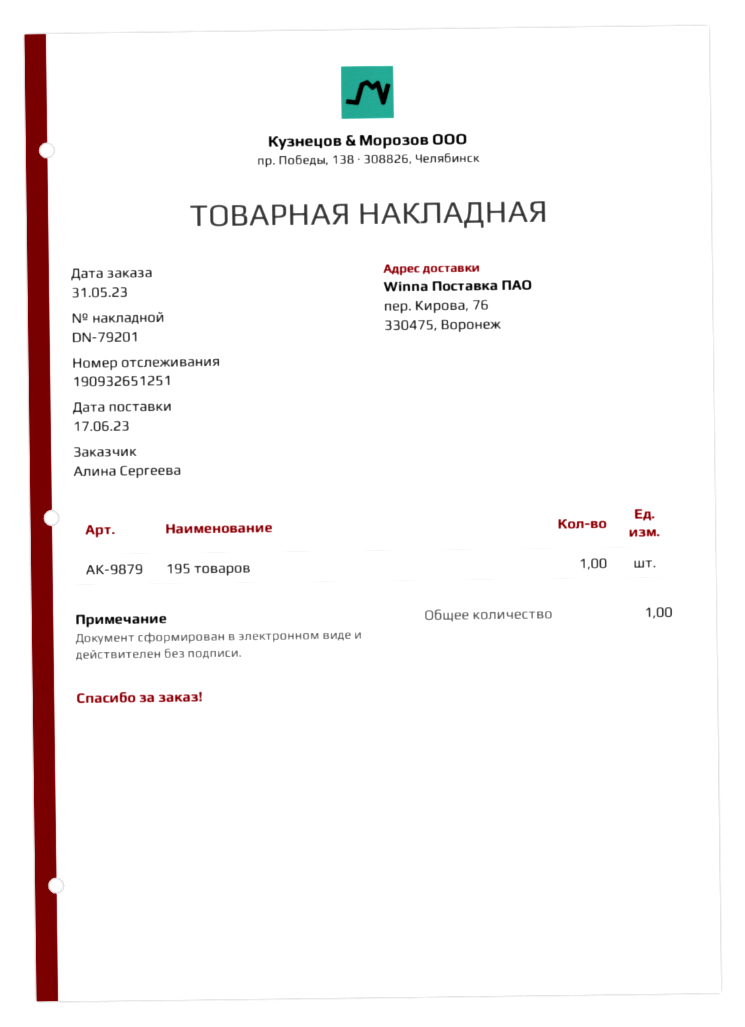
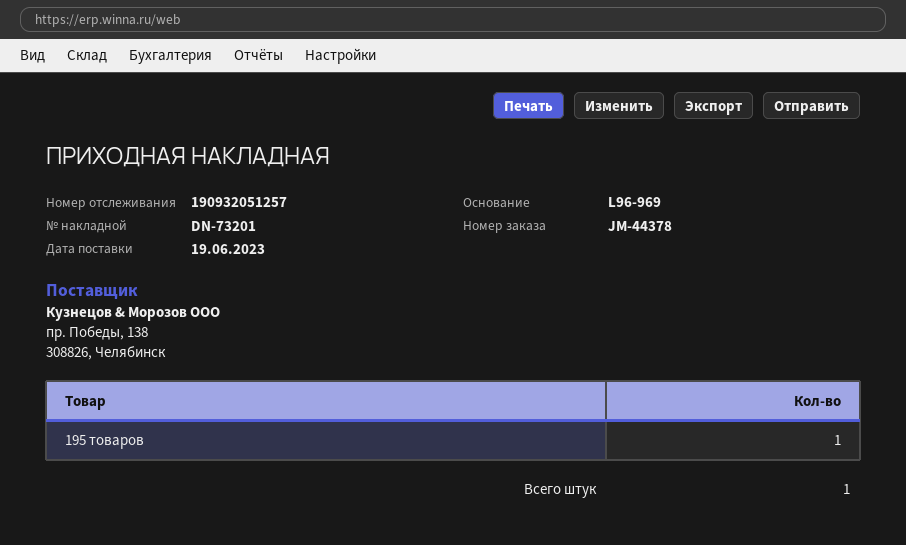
delivery note number: DN-79201 -> DN-73201
delivery date: 2023-06-17 -> 2023-06-19
tracking number: 190932651251 -> 190932051257

